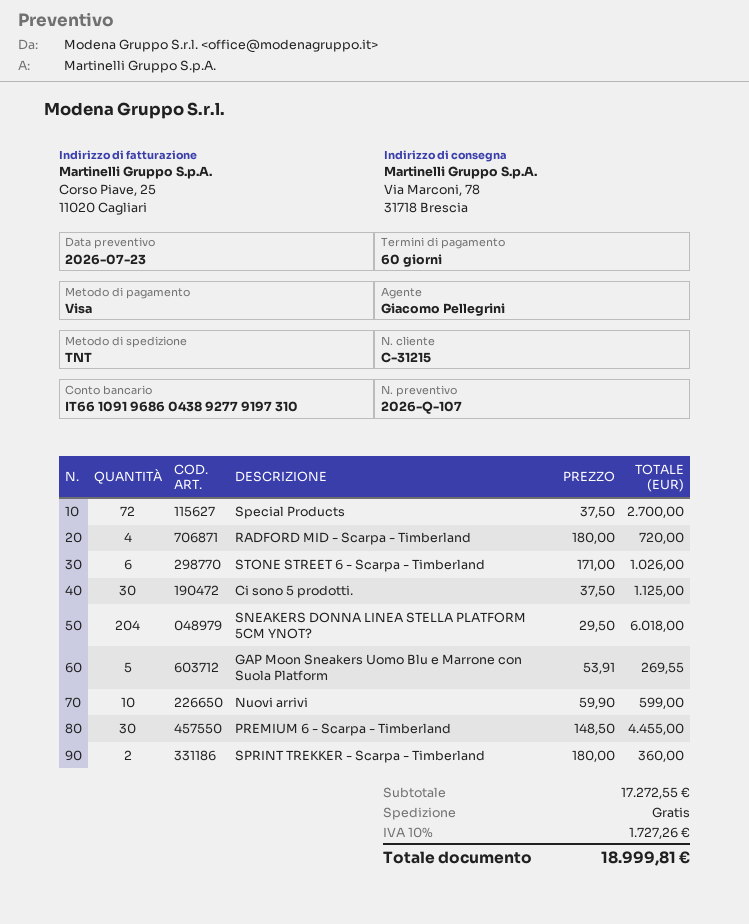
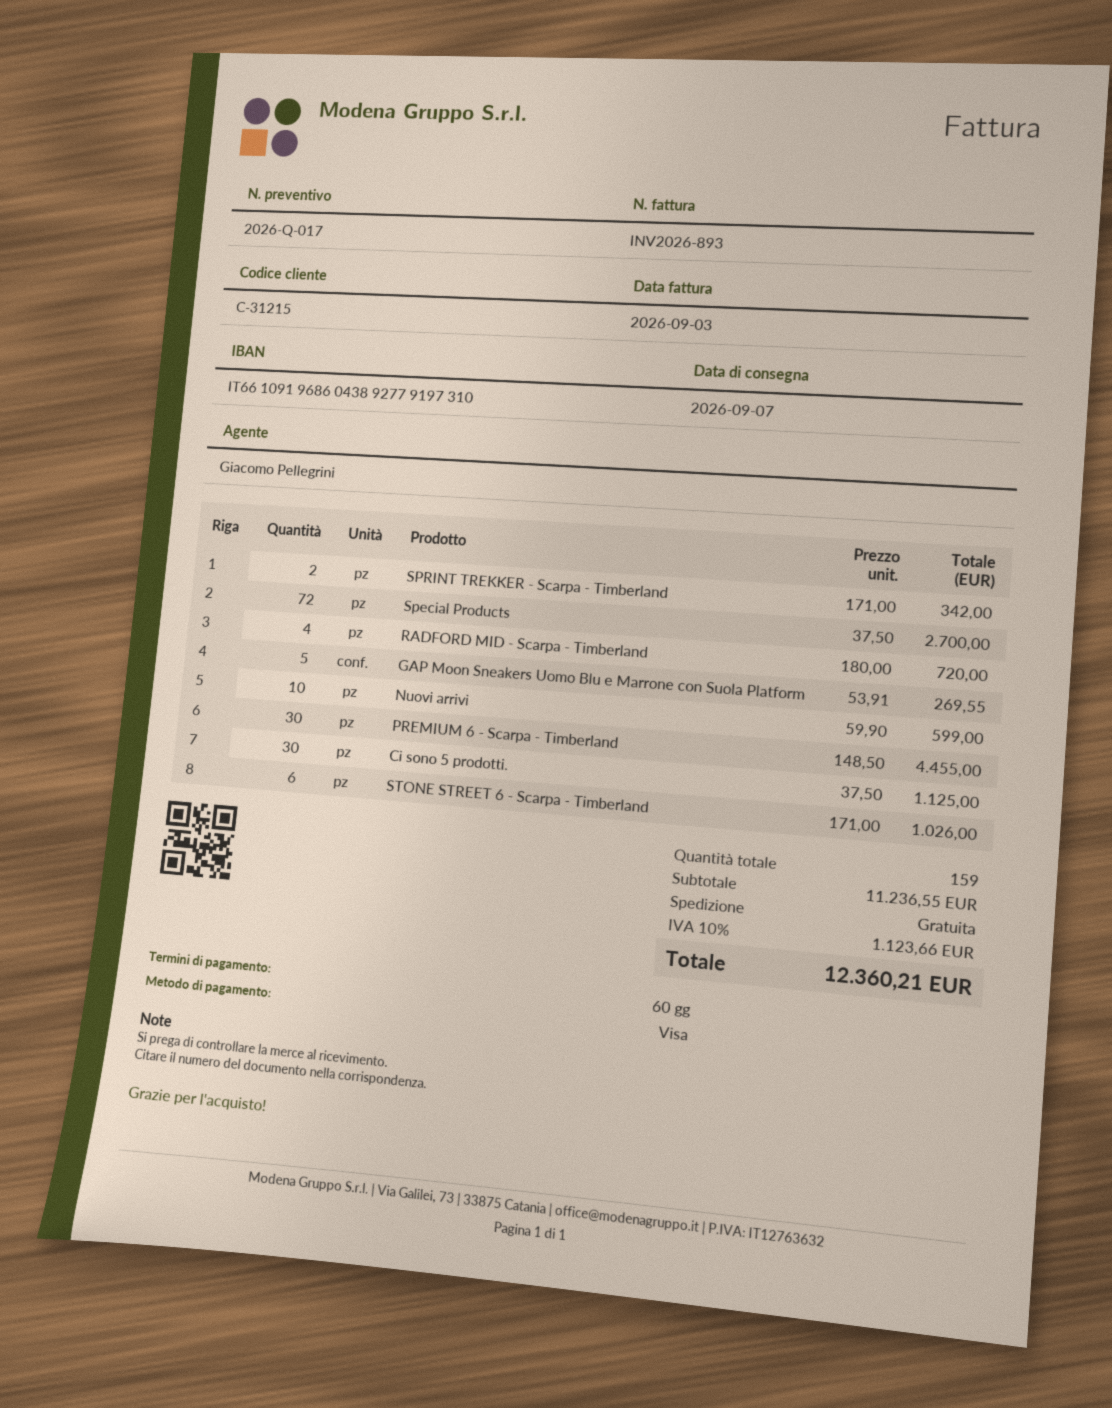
quote number: 2026-Q-107 -> 2026-Q-017
SNEAKERS DONNA LINEA STELLA PLATFORM 5CM YNOT?: 204 x 29.50 = 6018.00 -> none
SPRINT TREKKER - Scarpa - Timberland: 2 x 180.00 = 360.00 -> 2 x 171.00 = 342.00
subtotal: 17272.55 -> 11236.55
tax: 10% = 1727.26 -> 10% = 1123.66
total: 18999.81 -> 12360.21

